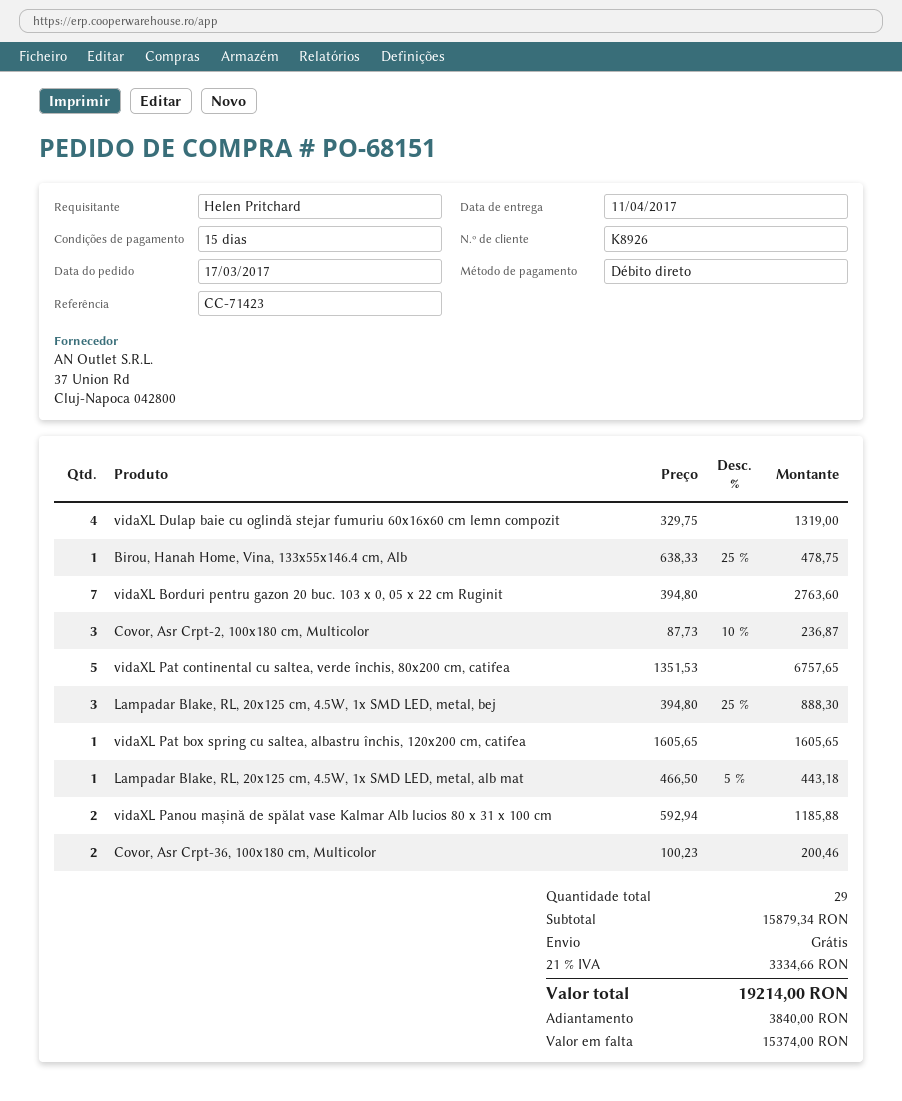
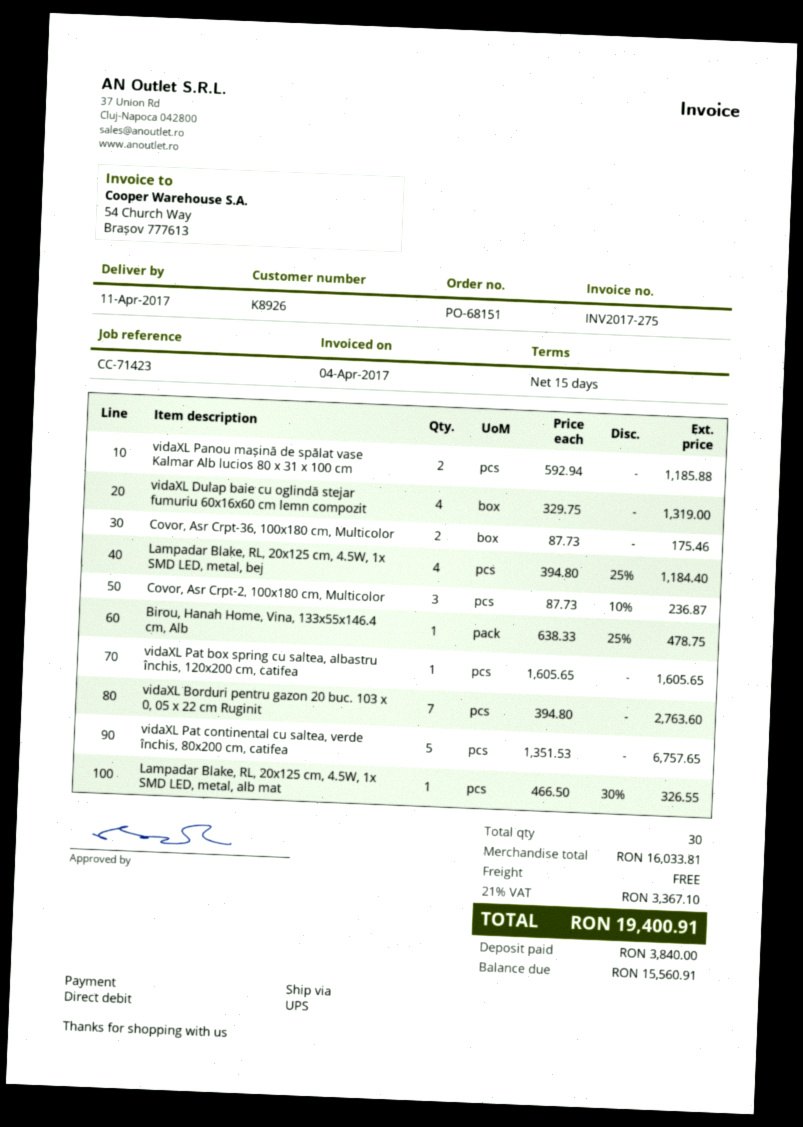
Lampadar Blake, RL, 20x125 cm, 4.5W, 1x SMD LED, metal, bej: 3 x 394.80 - 25% = 888.30 -> 4 x 394.80 - 25% = 1184.40
Lampadar Blake, RL, 20x125 cm, 4.5W, 1x SMD LED, metal, alb mat: 1 x 466.50 - 5% = 443.18 -> 1 x 466.50 - 30% = 326.55
Covor, Asr Crpt-36, 100x180 cm, Multicolor: 2 x 100.23 = 200.46 -> 2 x 87.73 = 175.46
total quantity: 29 -> 30
subtotal: 15879.34 -> 16033.81
tax: 21% = 3334.66 -> 21% = 3367.10
total: 19214.00 -> 19400.91
balance: 15374.00 -> 15560.91

